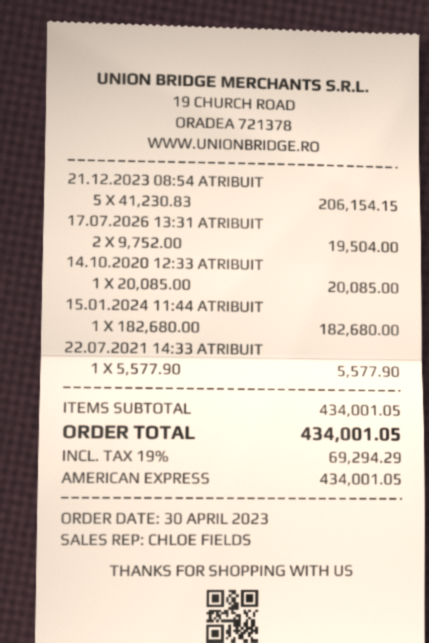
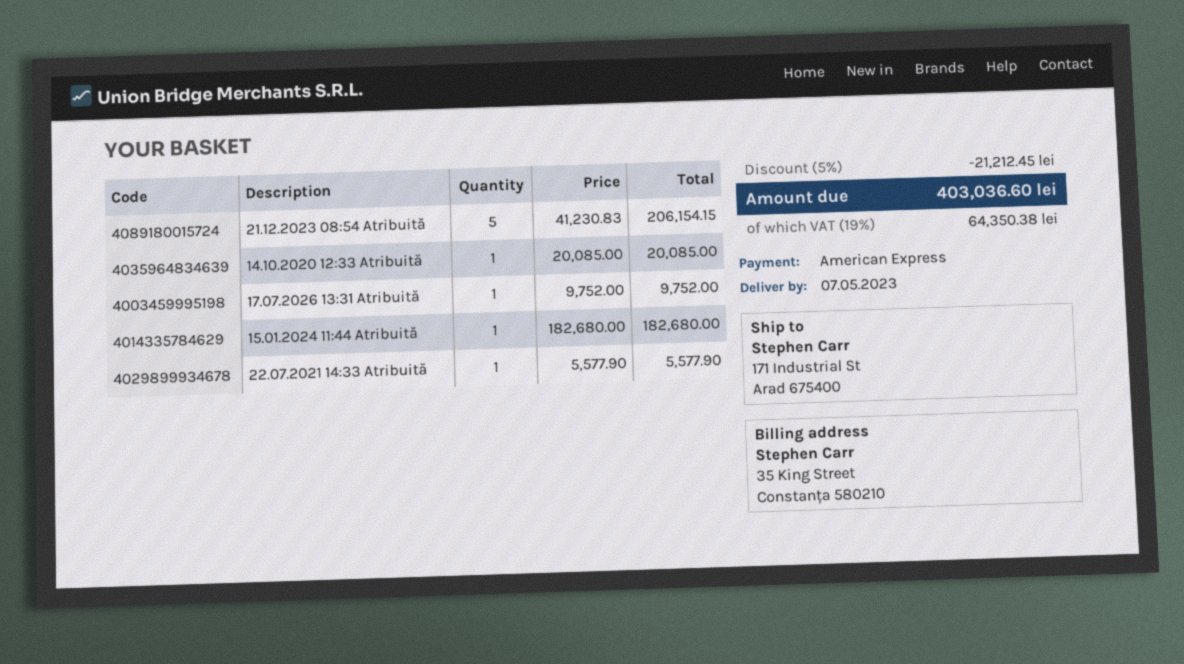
17.07.2026 13:31 ATRIBUIT: 2 x 9752.00 = 19504.00 -> 1 x 9752.00 = 9752.00
discount: none -> 5% = 21212.45
tax: 19% = 69294.29 -> 19% = 64350.38
total: 434001.05 -> 403036.60

